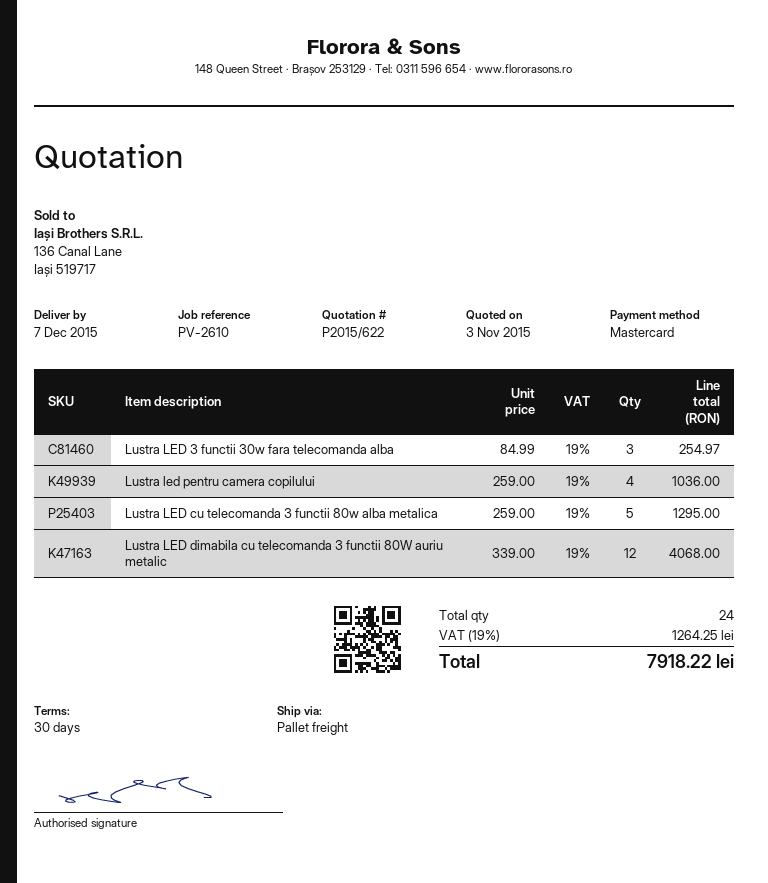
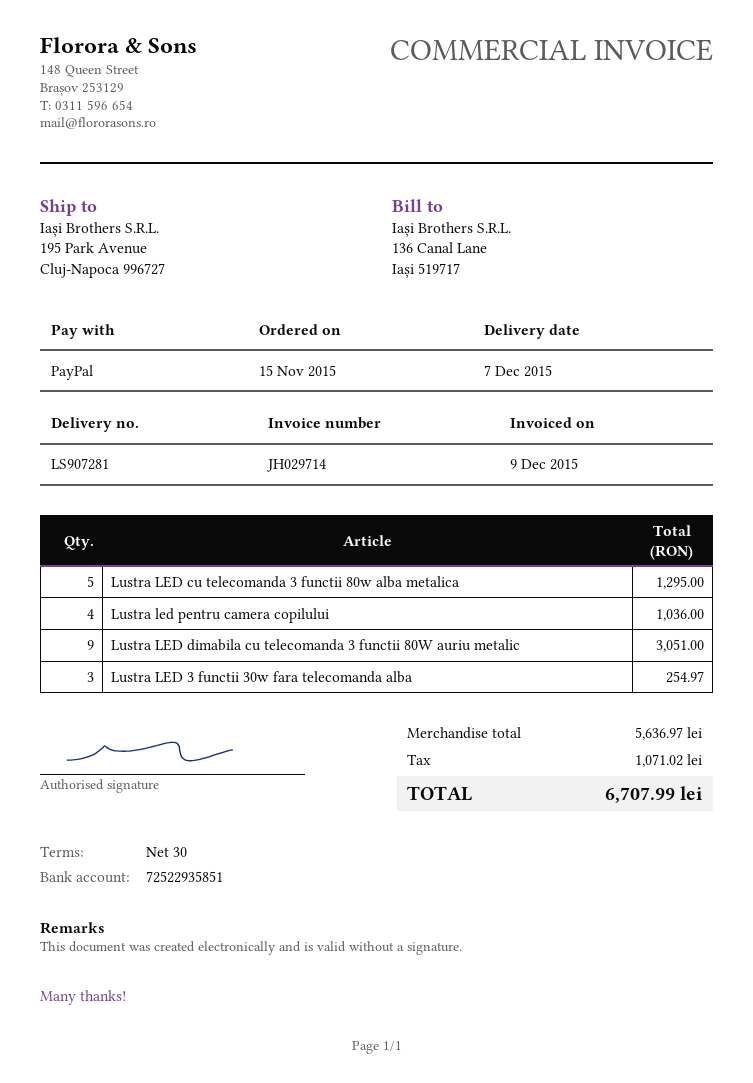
payment method: Mastercard -> PayPal
Lustra LED dimabila cu telecomanda 3 functii 80W auriu metalic: 12 for 4068.00 -> 9 for 3051.00
tax: 1264.25 -> 1071.02
total: 7918.22 -> 6707.99

